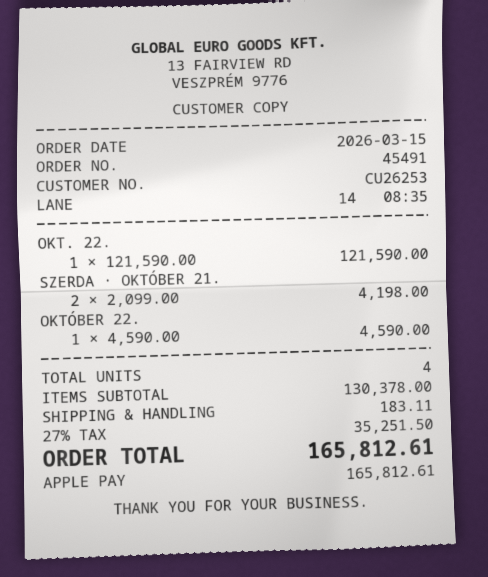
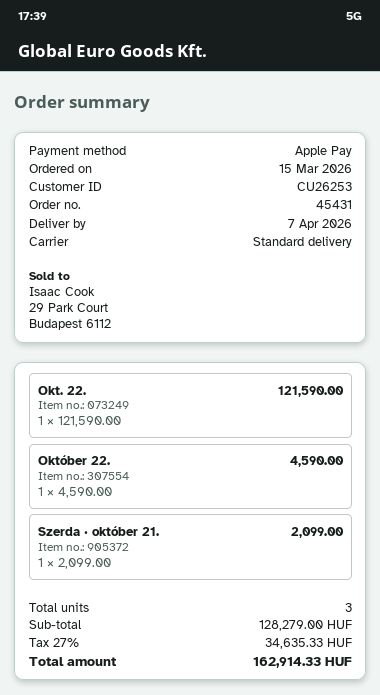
order number: 45491 -> 45431
SZERDA · OKTÓBER 21.: 2 x 2099.00 = 4198.00 -> 1 x 2099.00 = 2099.00
total quantity: 4 -> 3
subtotal: 130378.00 -> 128279.00
shipping: 183.11 -> none
tax: 27% = 35251.50 -> 27% = 34635.33
total: 165812.61 -> 162914.33

